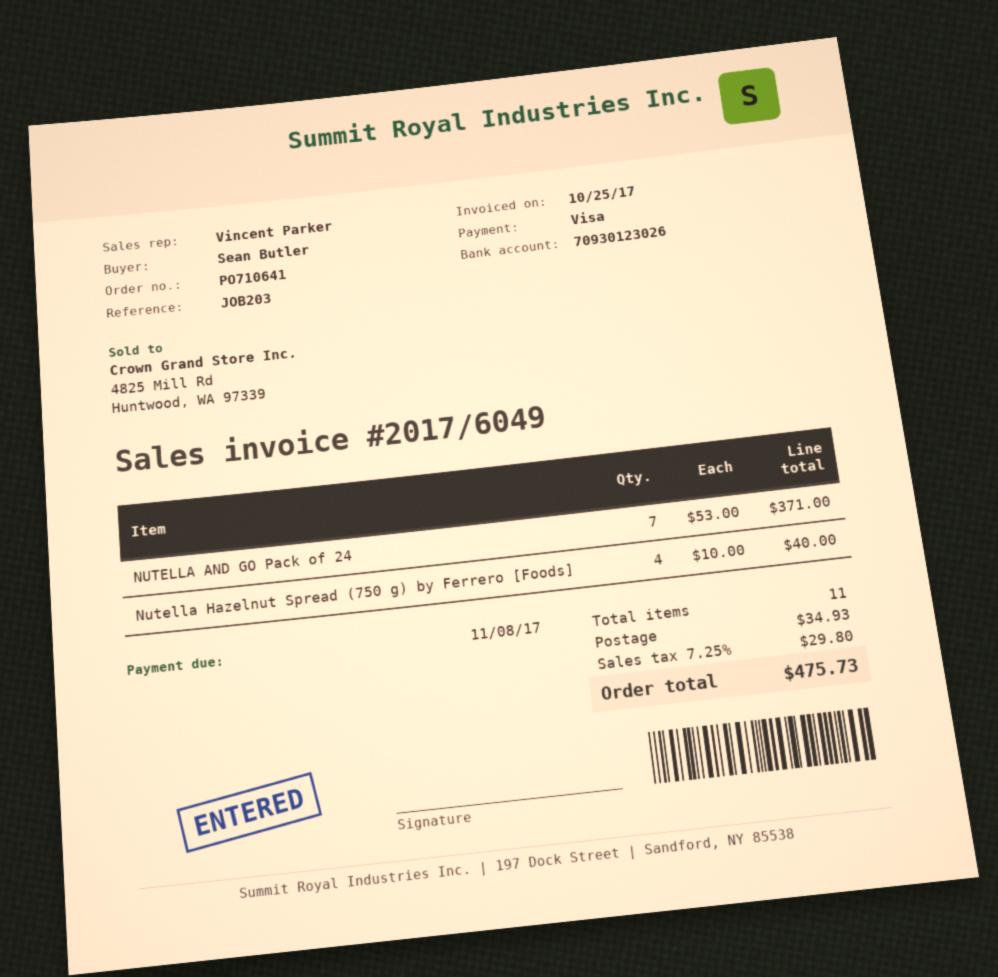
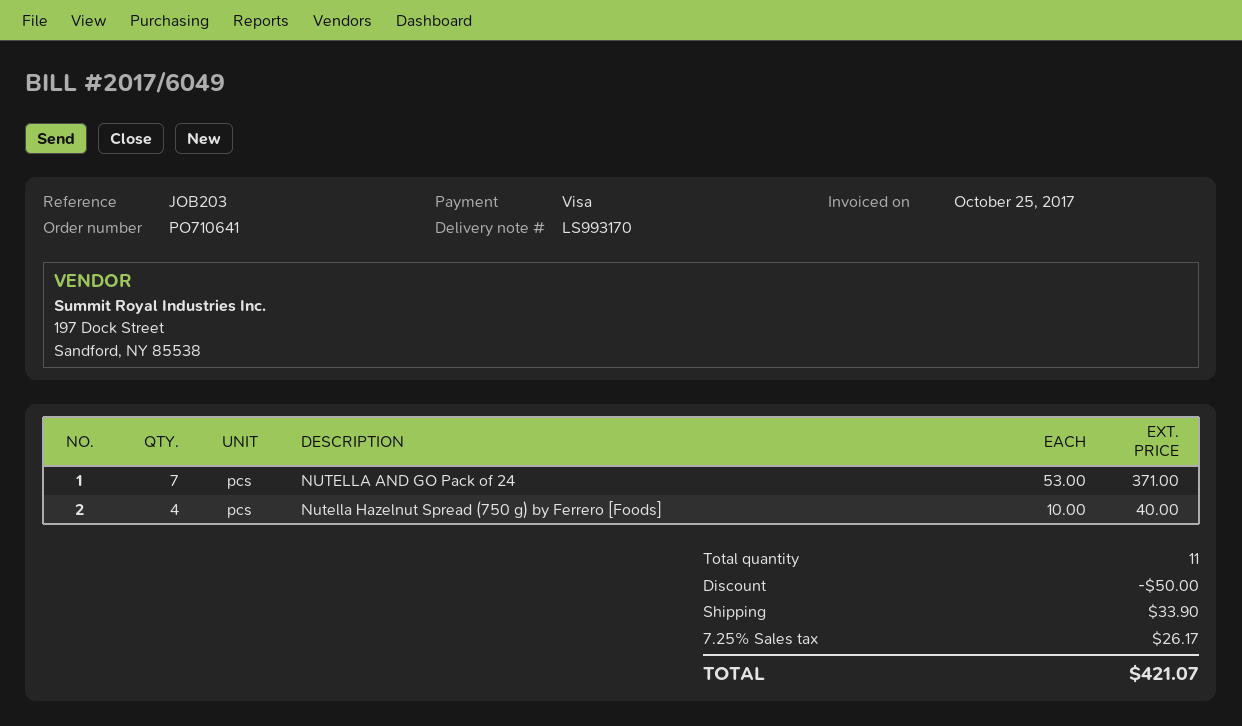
discount: none -> 50.00
shipping: 34.93 -> 33.90
tax: 7.25% = 29.80 -> 7.25% = 26.17
total: 475.73 -> 421.07

